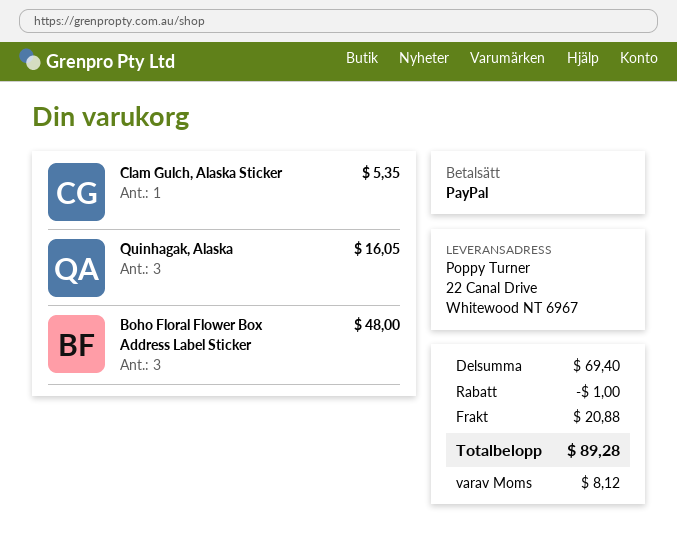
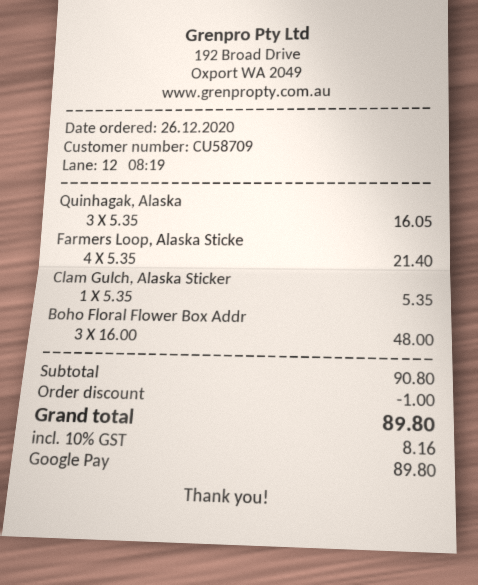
payment method: PayPal -> Google Pay
Farmers Loop, Alaska Sticke: none -> 4 for 21.40
subtotal: 69.40 -> 90.80
shipping: 20.88 -> none
tax: 8.12 -> 8.16
total: 89.28 -> 89.80

